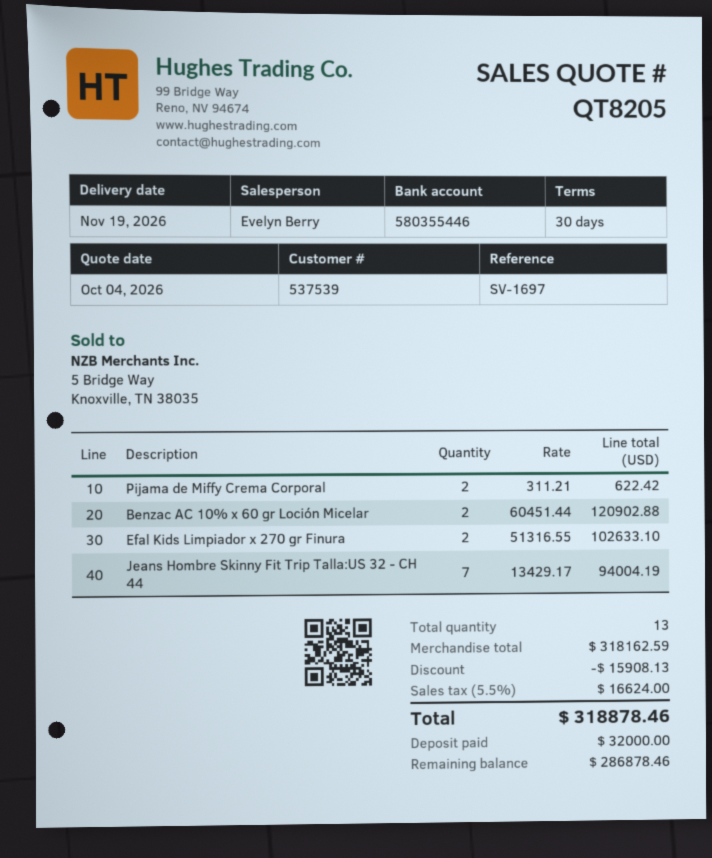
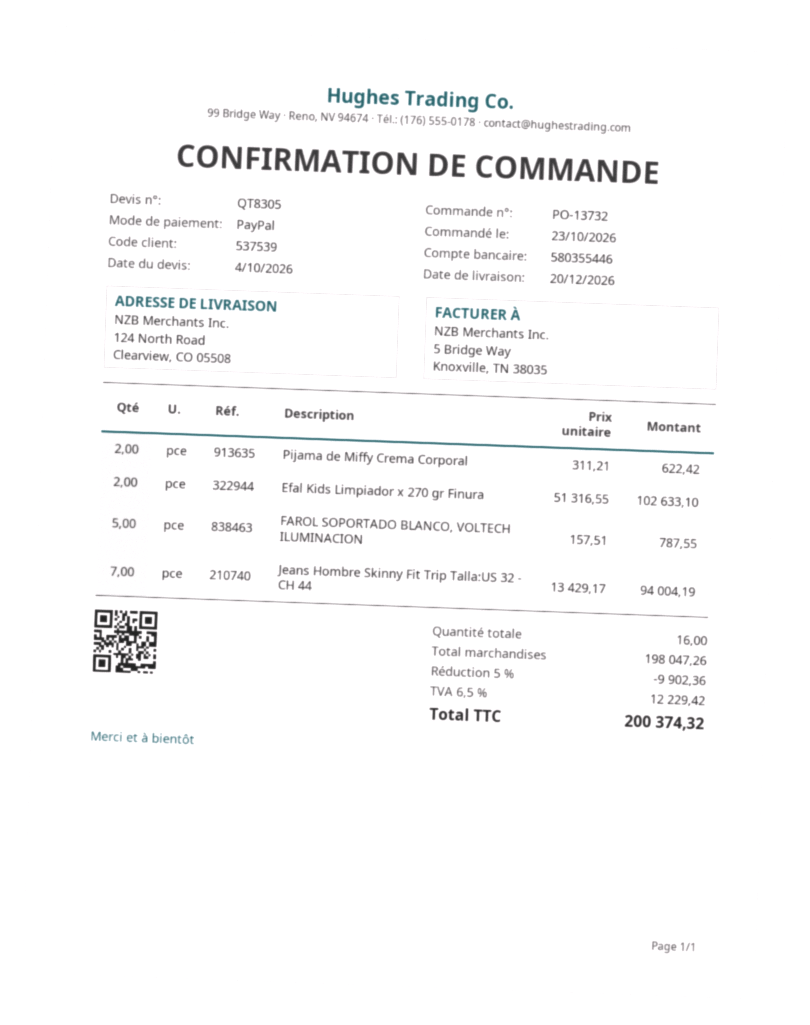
quote number: QT8205 -> QT8305
delivery date: 2026-11-19 -> 2026-12-20
Benzac AC 10% x 60 gr Loción Micelar: 2 x 60451.44 = 120902.88 -> none
FAROL SOPORTADO BLANCO, VOLTECH ILUMINACION: none -> 5 x 157.51 = 787.55
total quantity: 13 -> 16
subtotal: 318162.59 -> 198047.26
discount: 15908.13 -> 9902.36
tax: 5.5% = 16624.00 -> 6.5% = 12229.42
total: 318878.46 -> 200374.32

